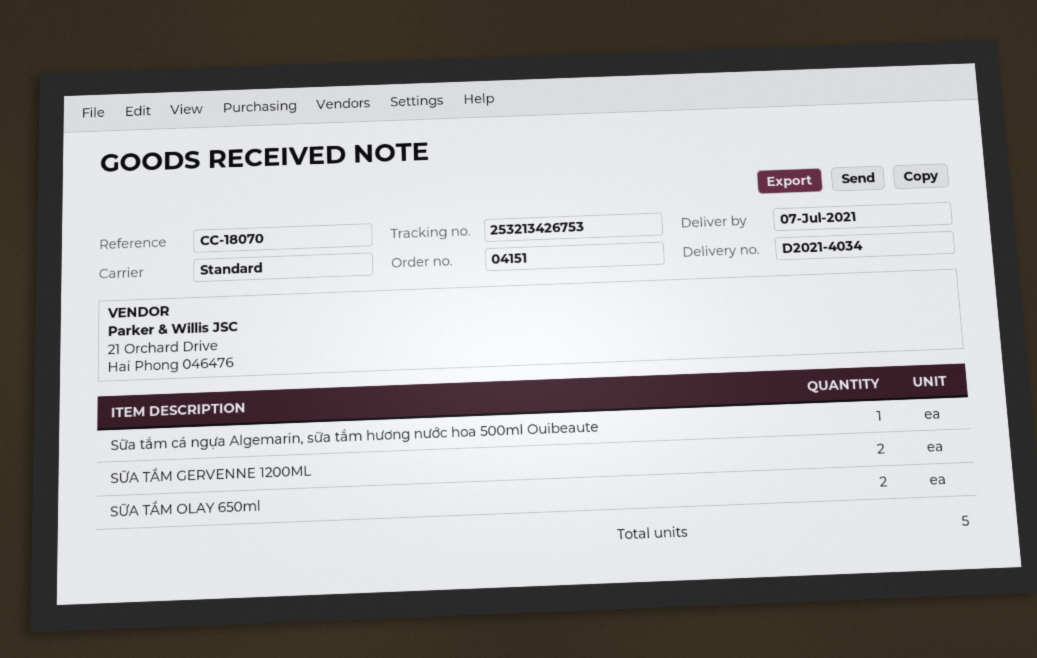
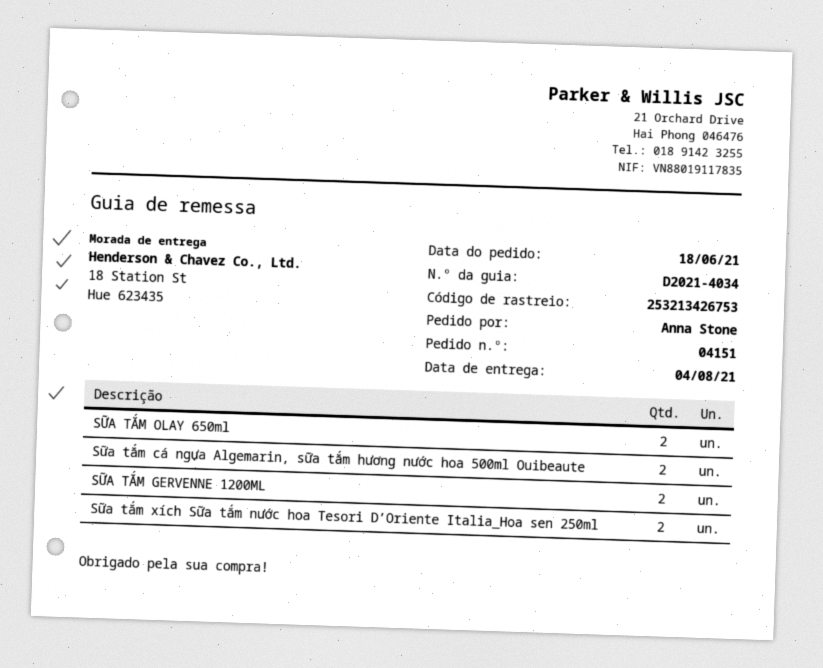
delivery date: 2021-07-07 -> 2021-08-04
Sữa tắm cá ngựa Algemarin, sữa tắm hương nước hoa 500ml Ouibeaute: 1 -> 2
Sữa tắm xích Sữa tắm nước hoa Tesori D’Oriente Italia_Hoa sen 250ml: none -> 2

